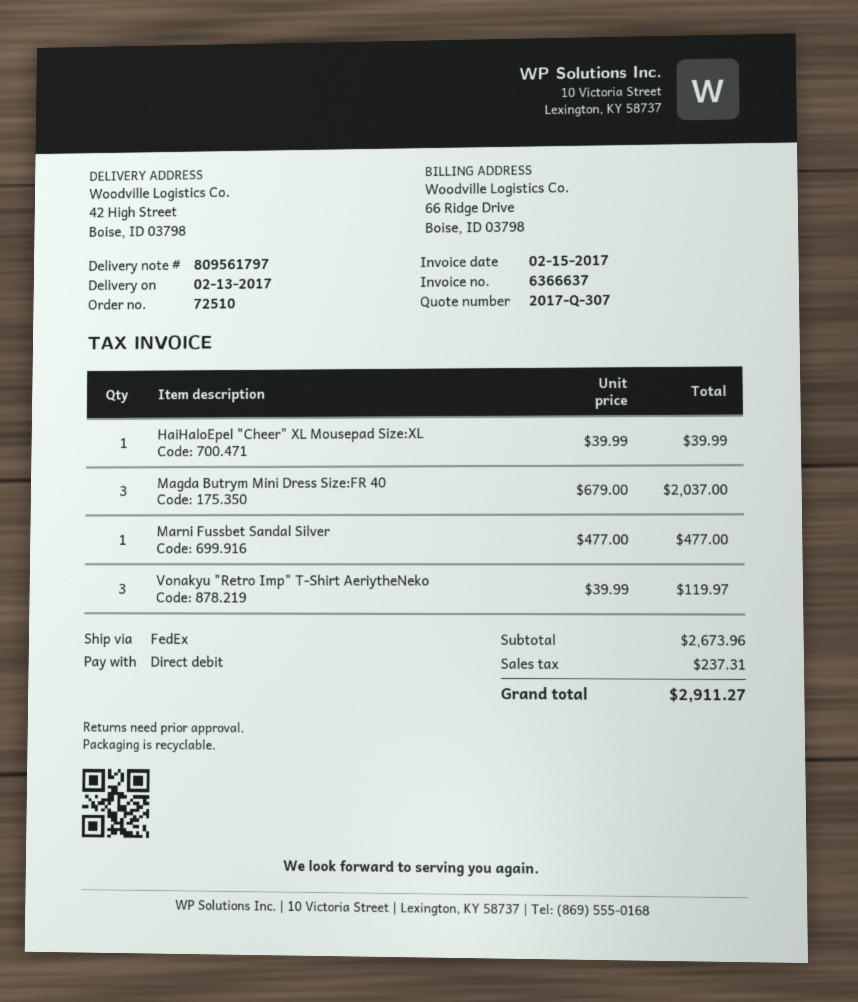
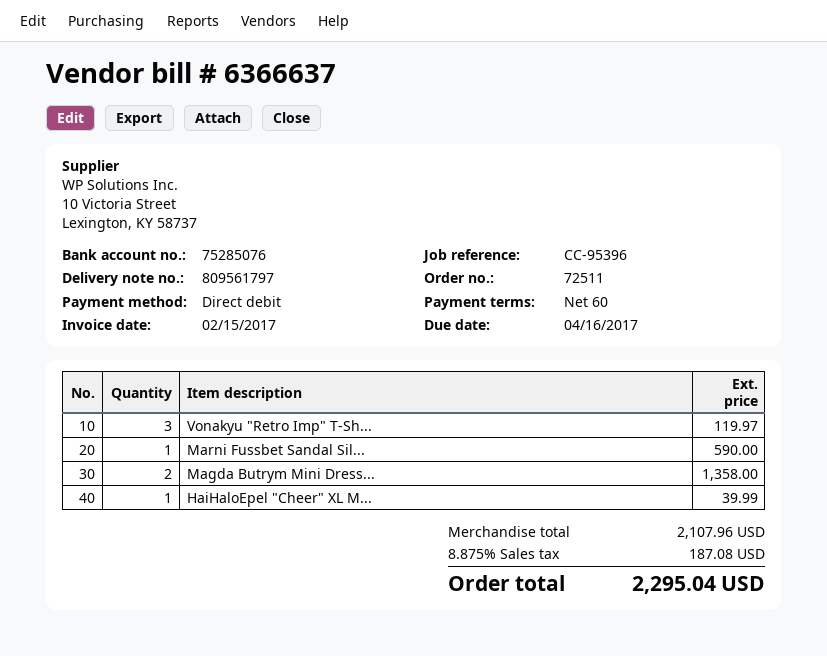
order number: 72510 -> 72511
Magda Butrym Mini Dress Size:FR 40: 3 for 2037.00 -> 2 for 1358.00
Marni Fussbet Sandal Silver: 1 for 477.00 -> 1 for 590.00
subtotal: 2673.96 -> 2107.96
tax: 237.31 -> 187.08
total: 2911.27 -> 2295.04

